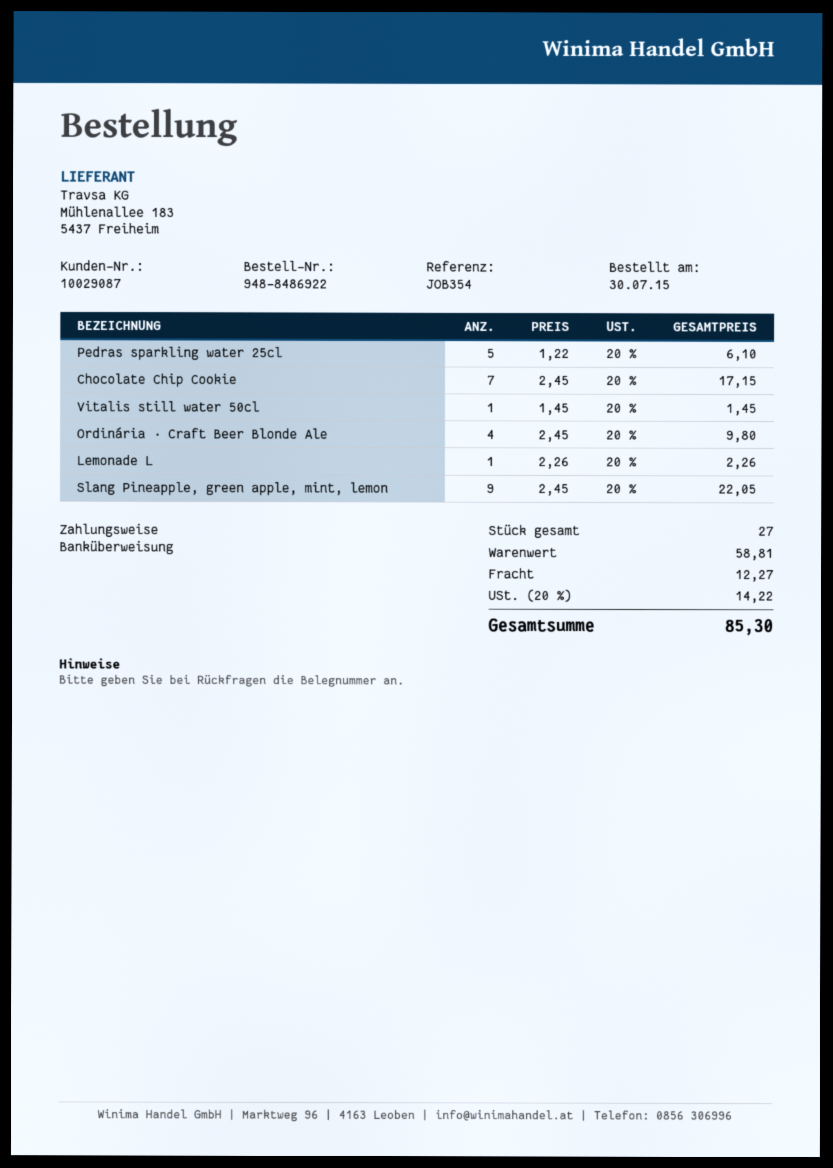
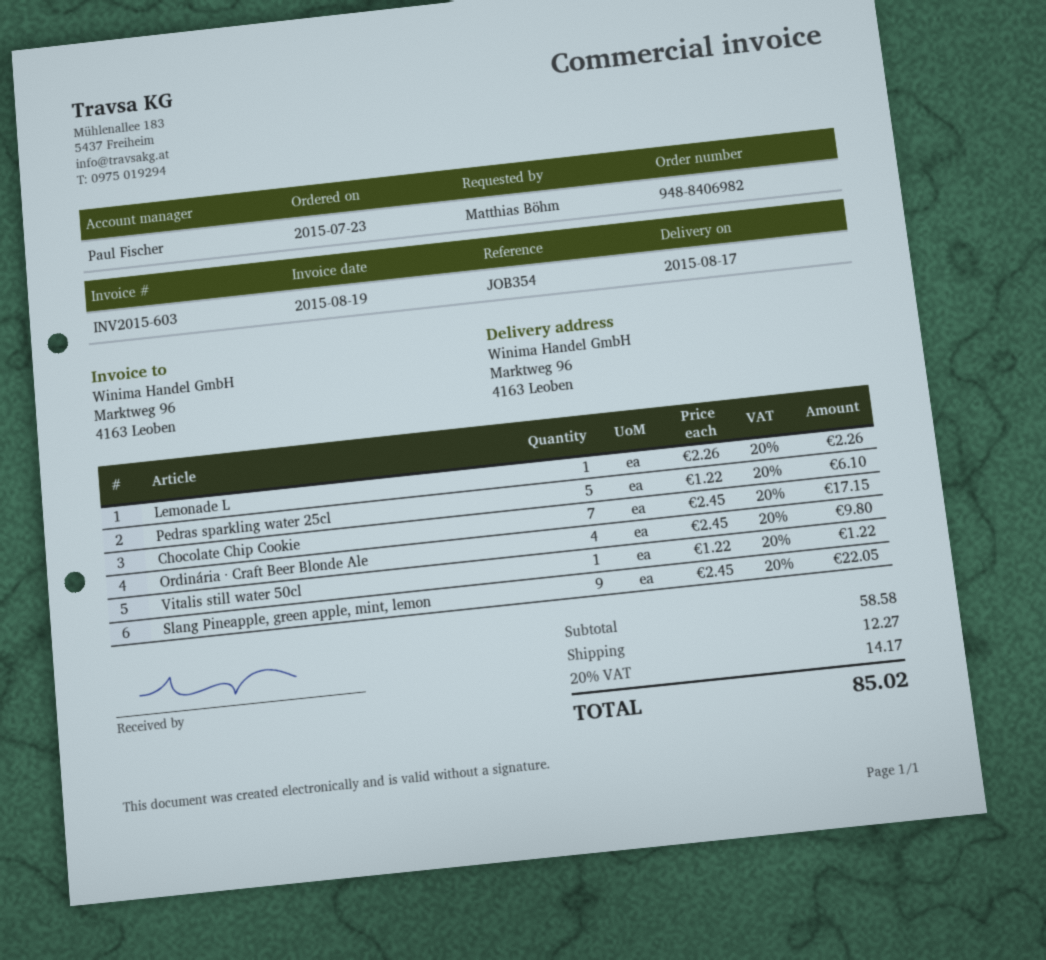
order number: 948-8486922 -> 948-8406982
order date: 2015-07-30 -> 2015-07-23
Vitalis still water 50cl: 1 x 1.45 = 1.45 -> 1 x 1.22 = 1.22
subtotal: 58.81 -> 58.58
tax: 20% = 14.22 -> 20% = 14.17
total: 85.30 -> 85.02

